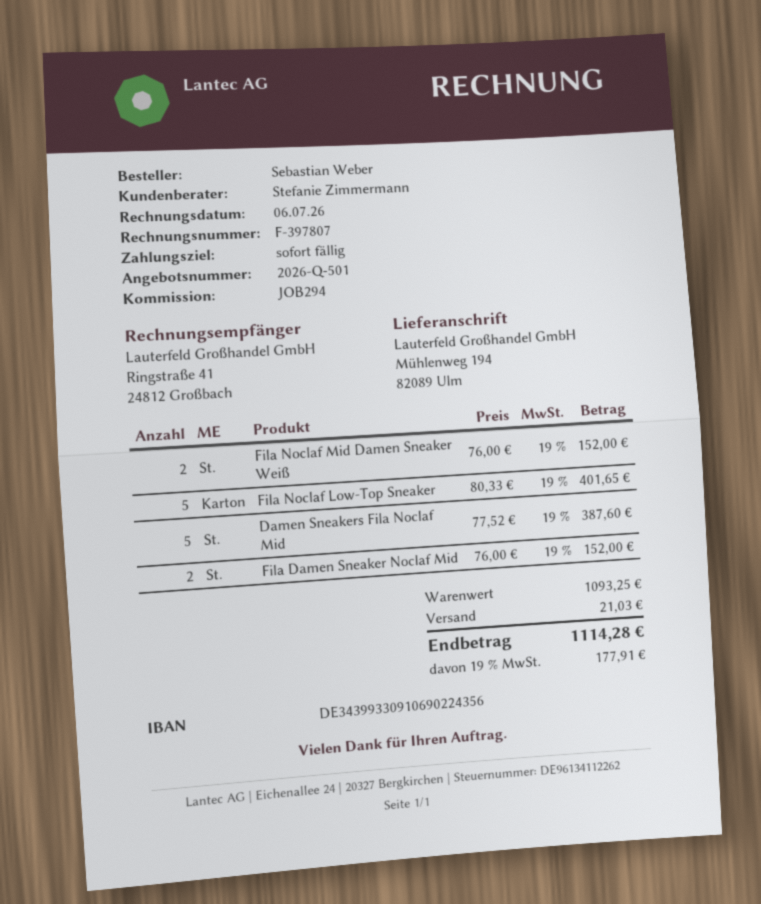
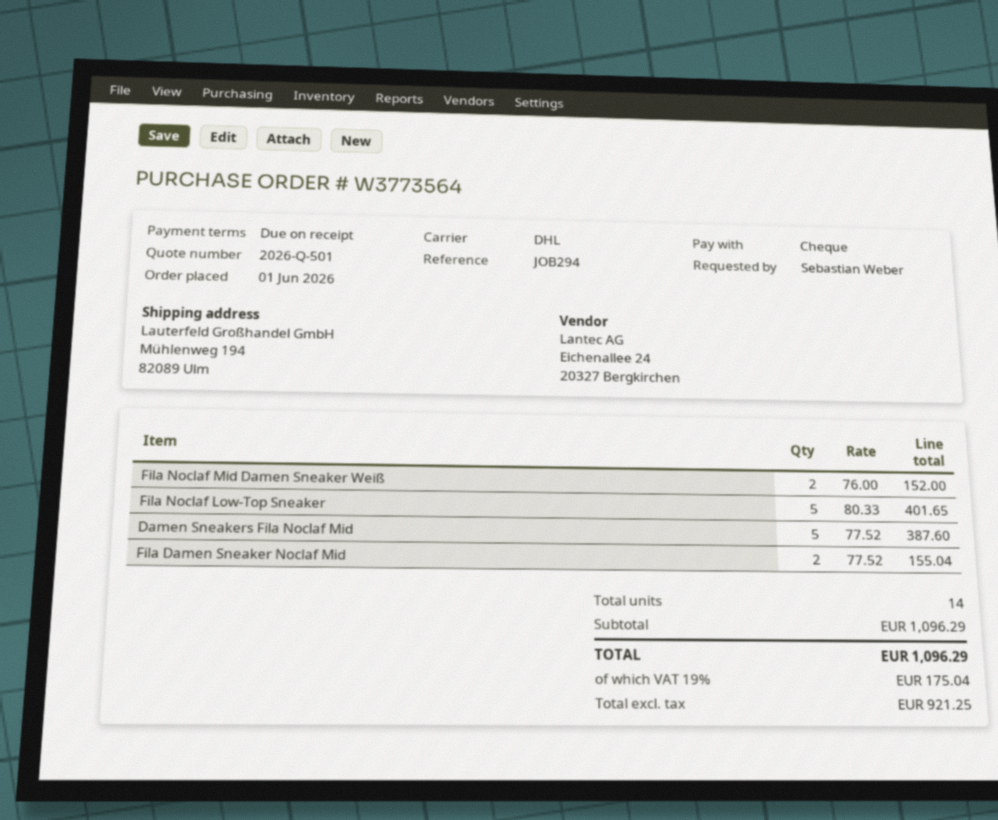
Fila Damen Sneaker Noclaf Mid: 2 x 76.00 = 152.00 -> 2 x 77.52 = 155.04
subtotal: 1093.25 -> 1096.29
shipping: 21.03 -> none
tax: 19% = 177.91 -> 19% = 175.04
total: 1114.28 -> 1096.29

